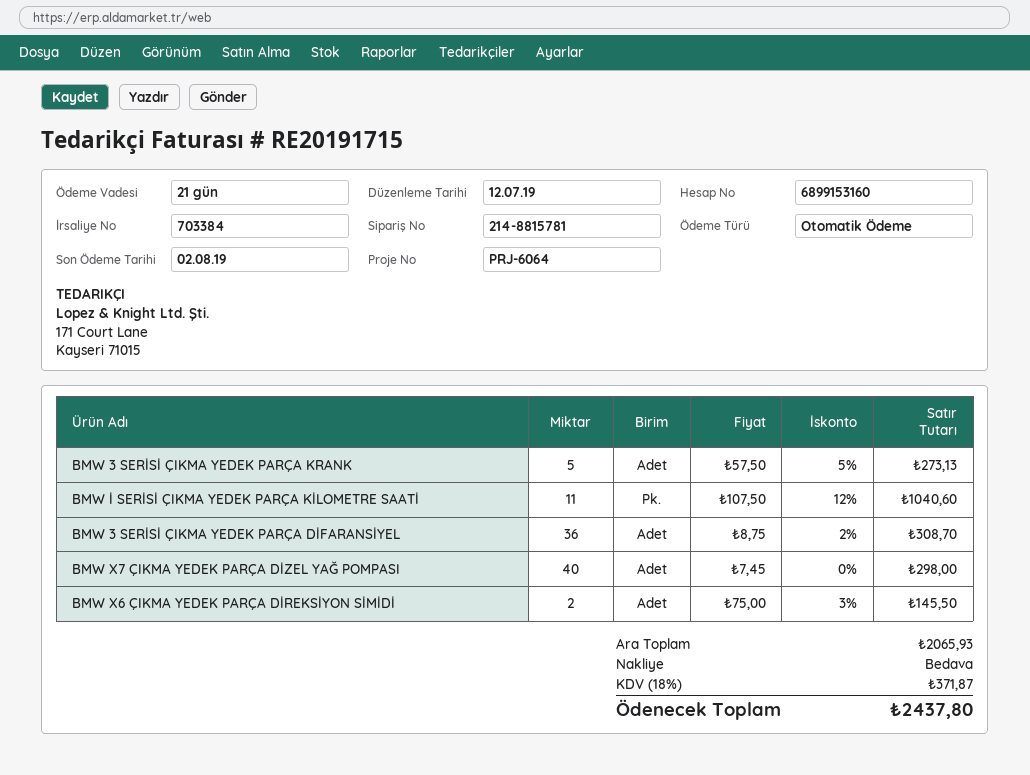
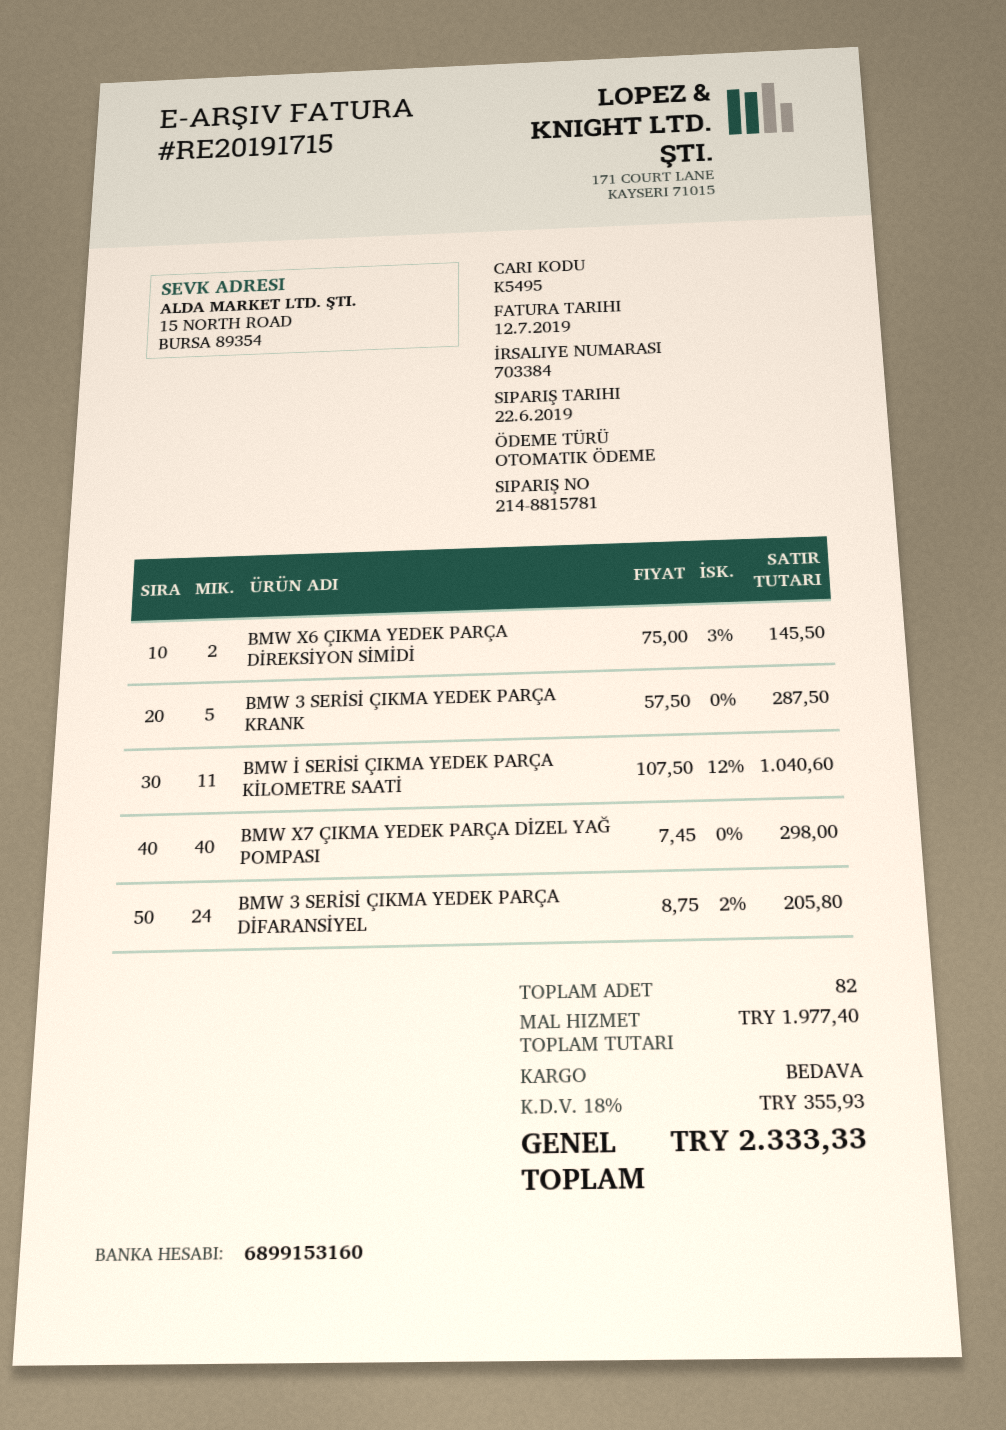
BMW 3 SERİSİ ÇIKMA YEDEK PARÇA KRANK: 5 x 57.50 - 5% = 273.13 -> 5 x 57.50 = 287.50
BMW 3 SERİSİ ÇIKMA YEDEK PARÇA DİFARANSİYEL: 36 x 8.75 - 2% = 308.70 -> 24 x 8.75 - 2% = 205.80
subtotal: 2065.93 -> 1977.40
tax: 18% = 371.87 -> 18% = 355.93
total: 2437.80 -> 2333.33

